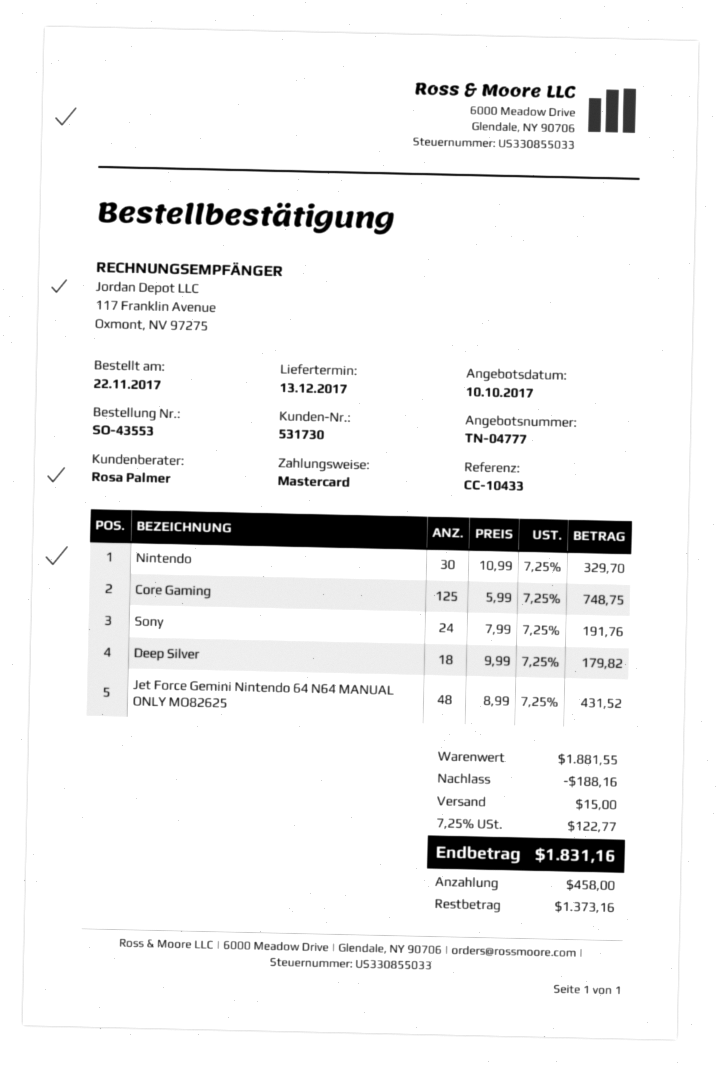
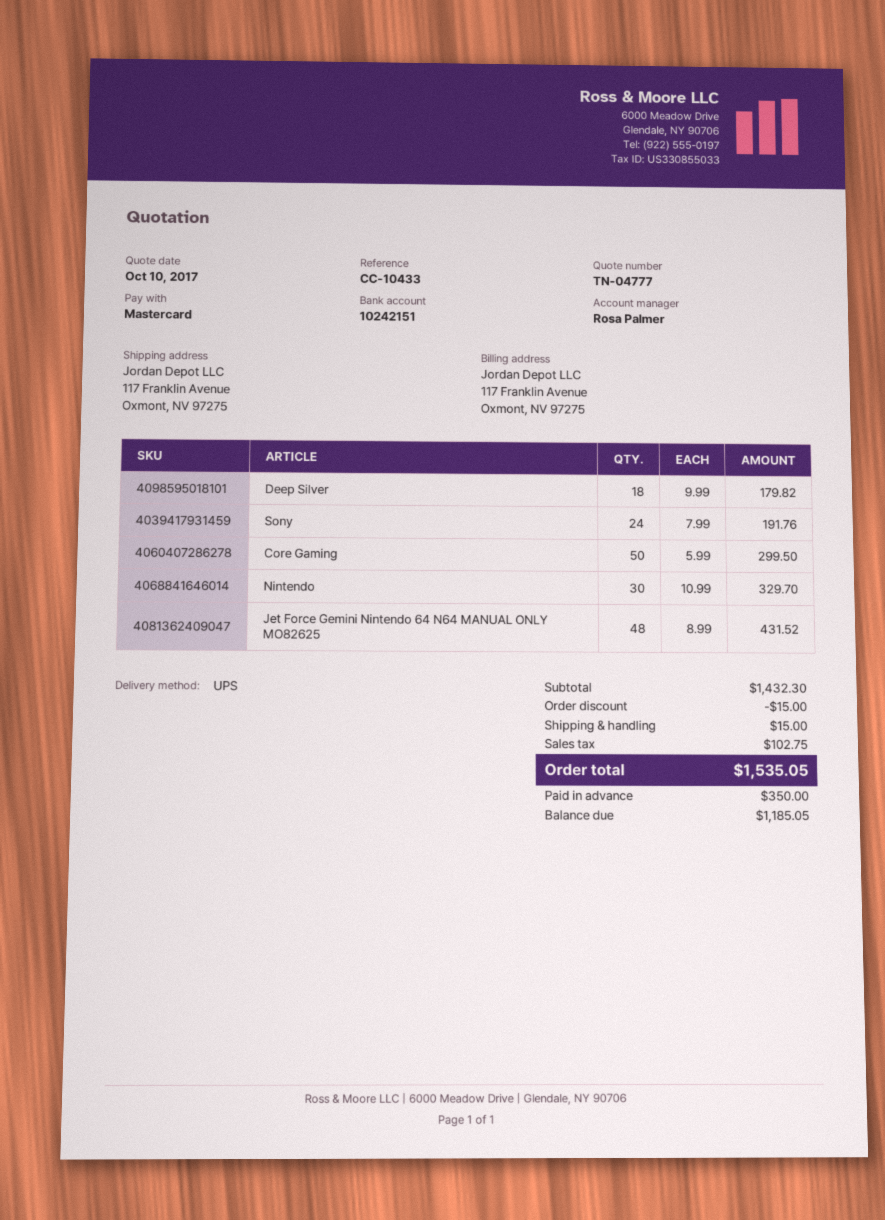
Core Gaming: 125 x 5.99 = 748.75 -> 50 x 5.99 = 299.50
subtotal: 1881.55 -> 1432.30
discount: 188.16 -> 15.00
tax: 122.77 -> 102.75
total: 1831.16 -> 1535.05
deposit: 458.00 -> 350.00
balance: 1373.16 -> 1185.05

